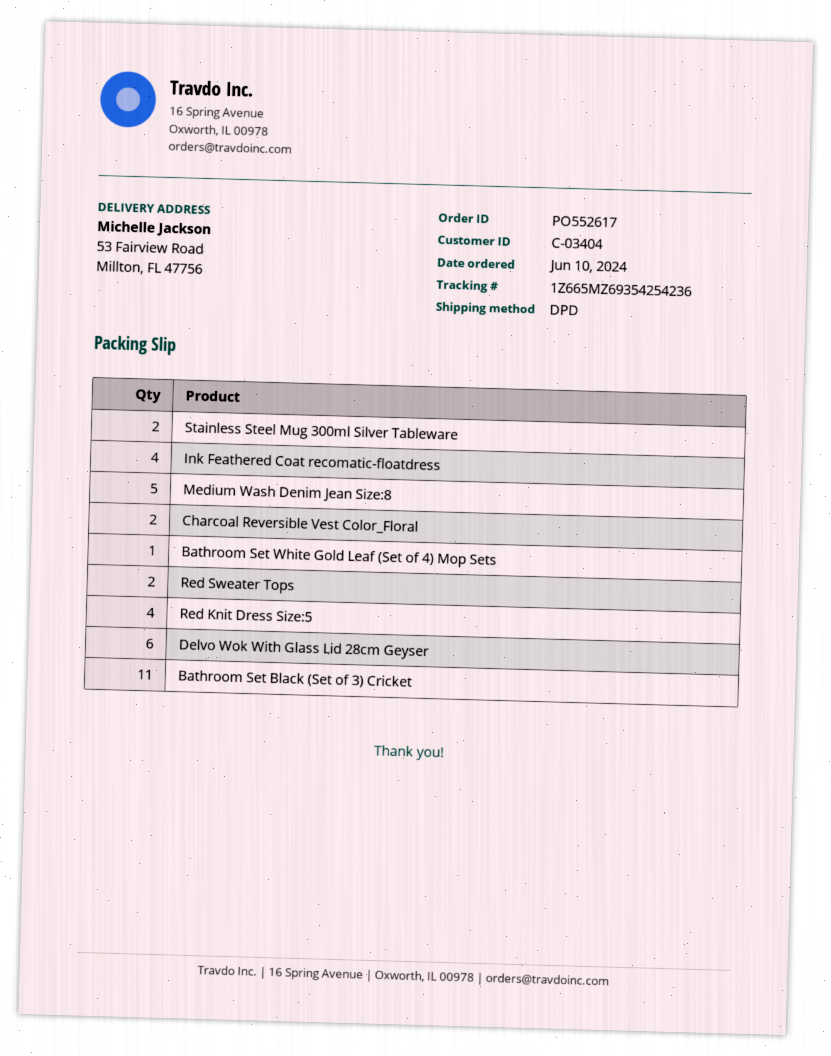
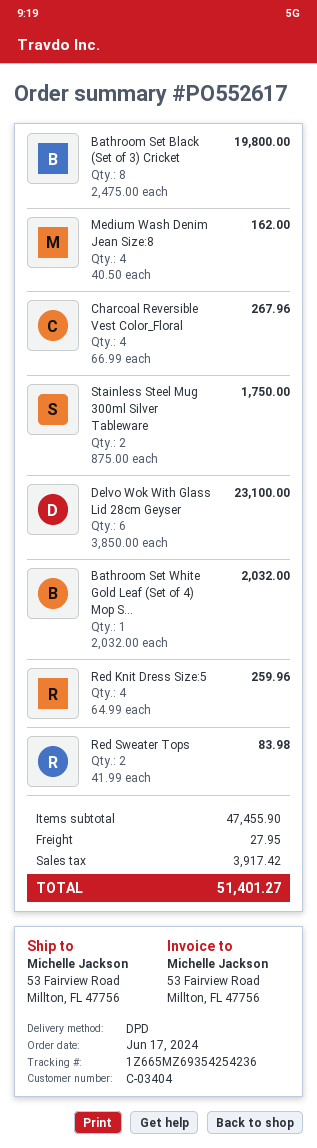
order date: 2024-06-10 -> 2024-06-17
Ink Feathered Coat recomatic-floatdress: 4 -> none
Medium Wash Denim Jean Size:8: 5 -> 4
Charcoal Reversible Vest Color_Floral: 2 -> 4
Bathroom Set Black (Set of 3) Cricket: 11 -> 8

